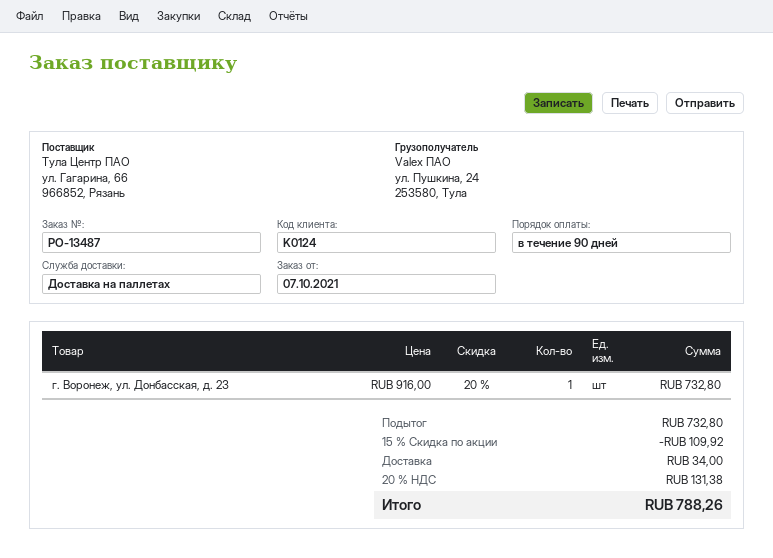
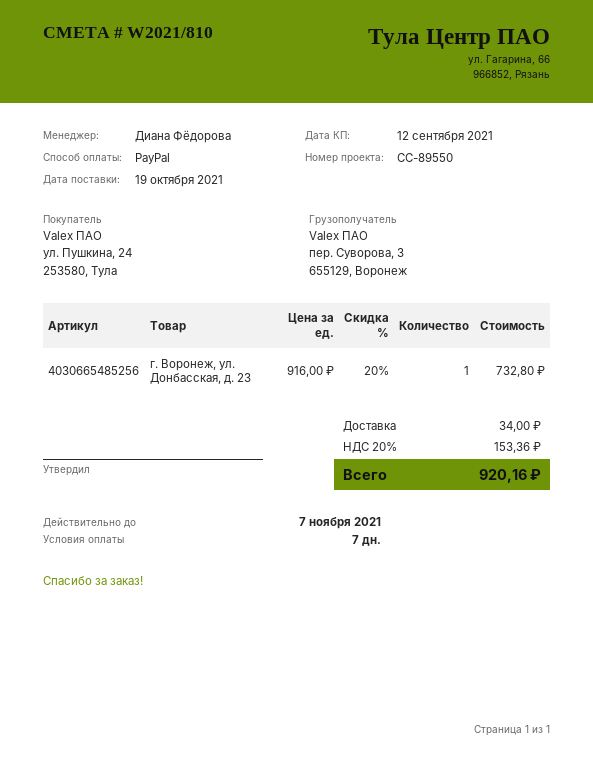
payment terms: 90 days -> 7 days
ship to: ул. Пушкина, 24, 253580, Тула -> пер. Суворова, 3, 655129, Воронеж
discount: 15% = 109.92 -> none
tax: 20% = 131.38 -> 20% = 153.36
total: 788.26 -> 920.16

